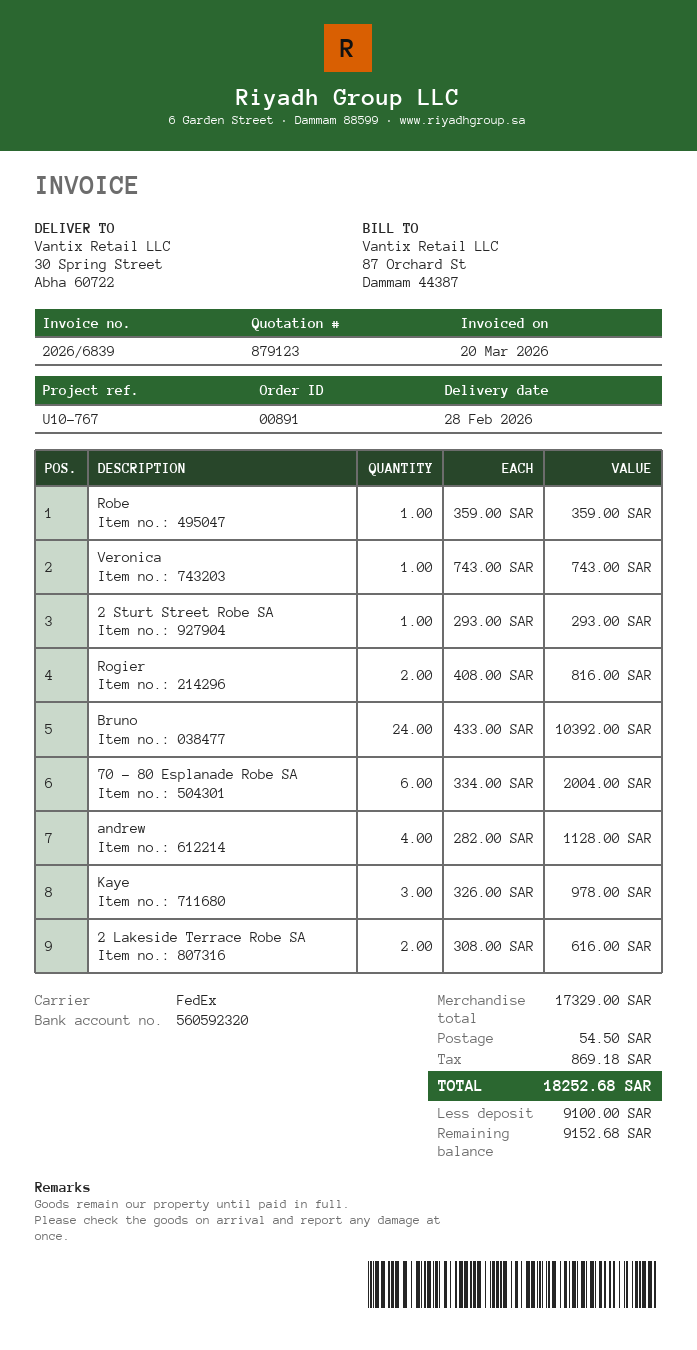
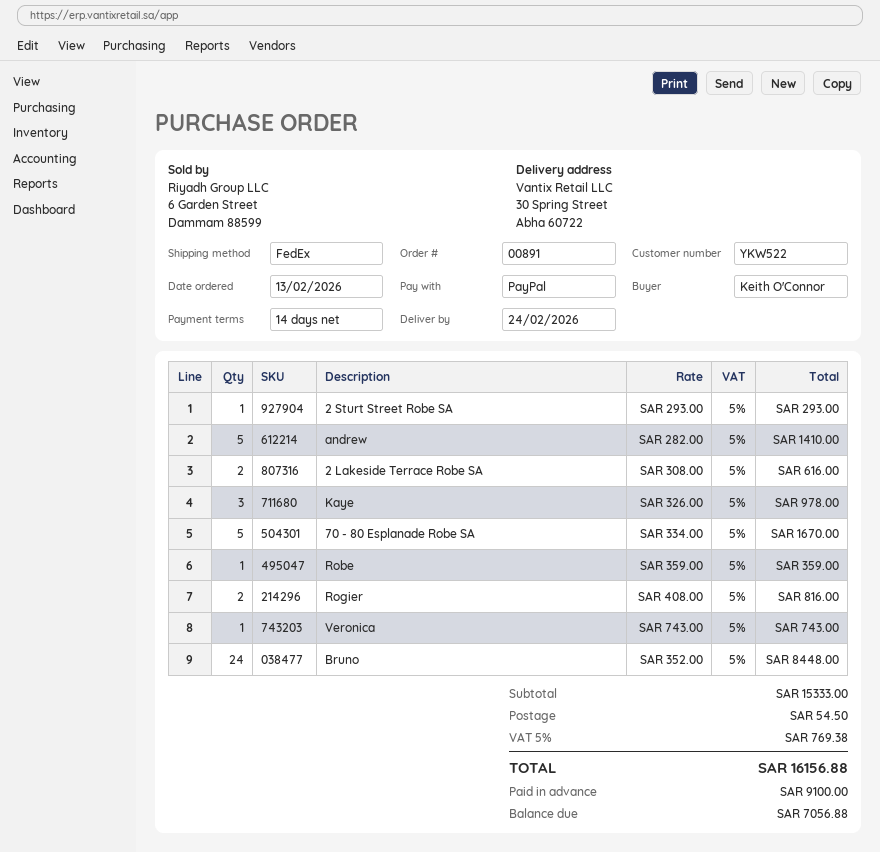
delivery date: 2026-02-28 -> 2026-02-24
Bruno: 24 x 433.00 = 10392.00 -> 24 x 352.00 = 8448.00
70 - 80 Esplanade Robe SA: 6 x 334.00 = 2004.00 -> 5 x 334.00 = 1670.00
andrew: 4 x 282.00 = 1128.00 -> 5 x 282.00 = 1410.00
subtotal: 17329.00 -> 15333.00
tax: 869.18 -> 769.38
total: 18252.68 -> 16156.88
balance: 9152.68 -> 7056.88

